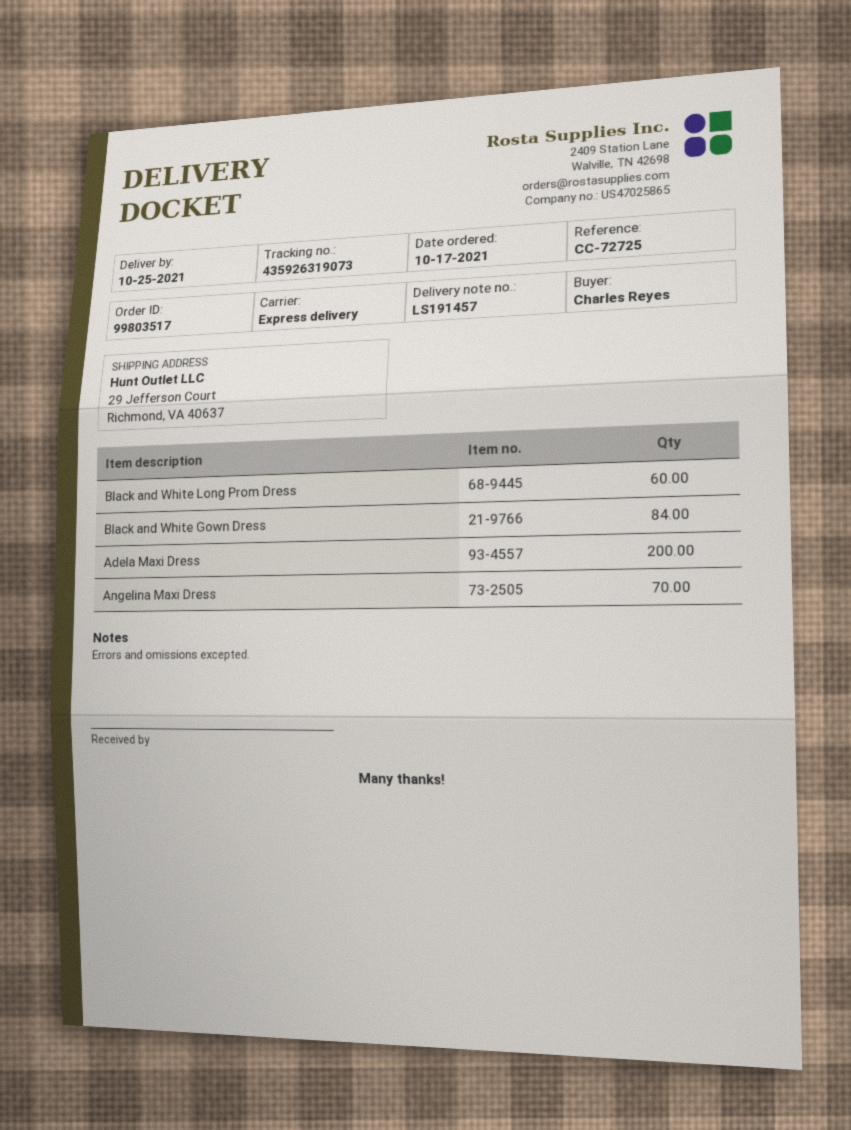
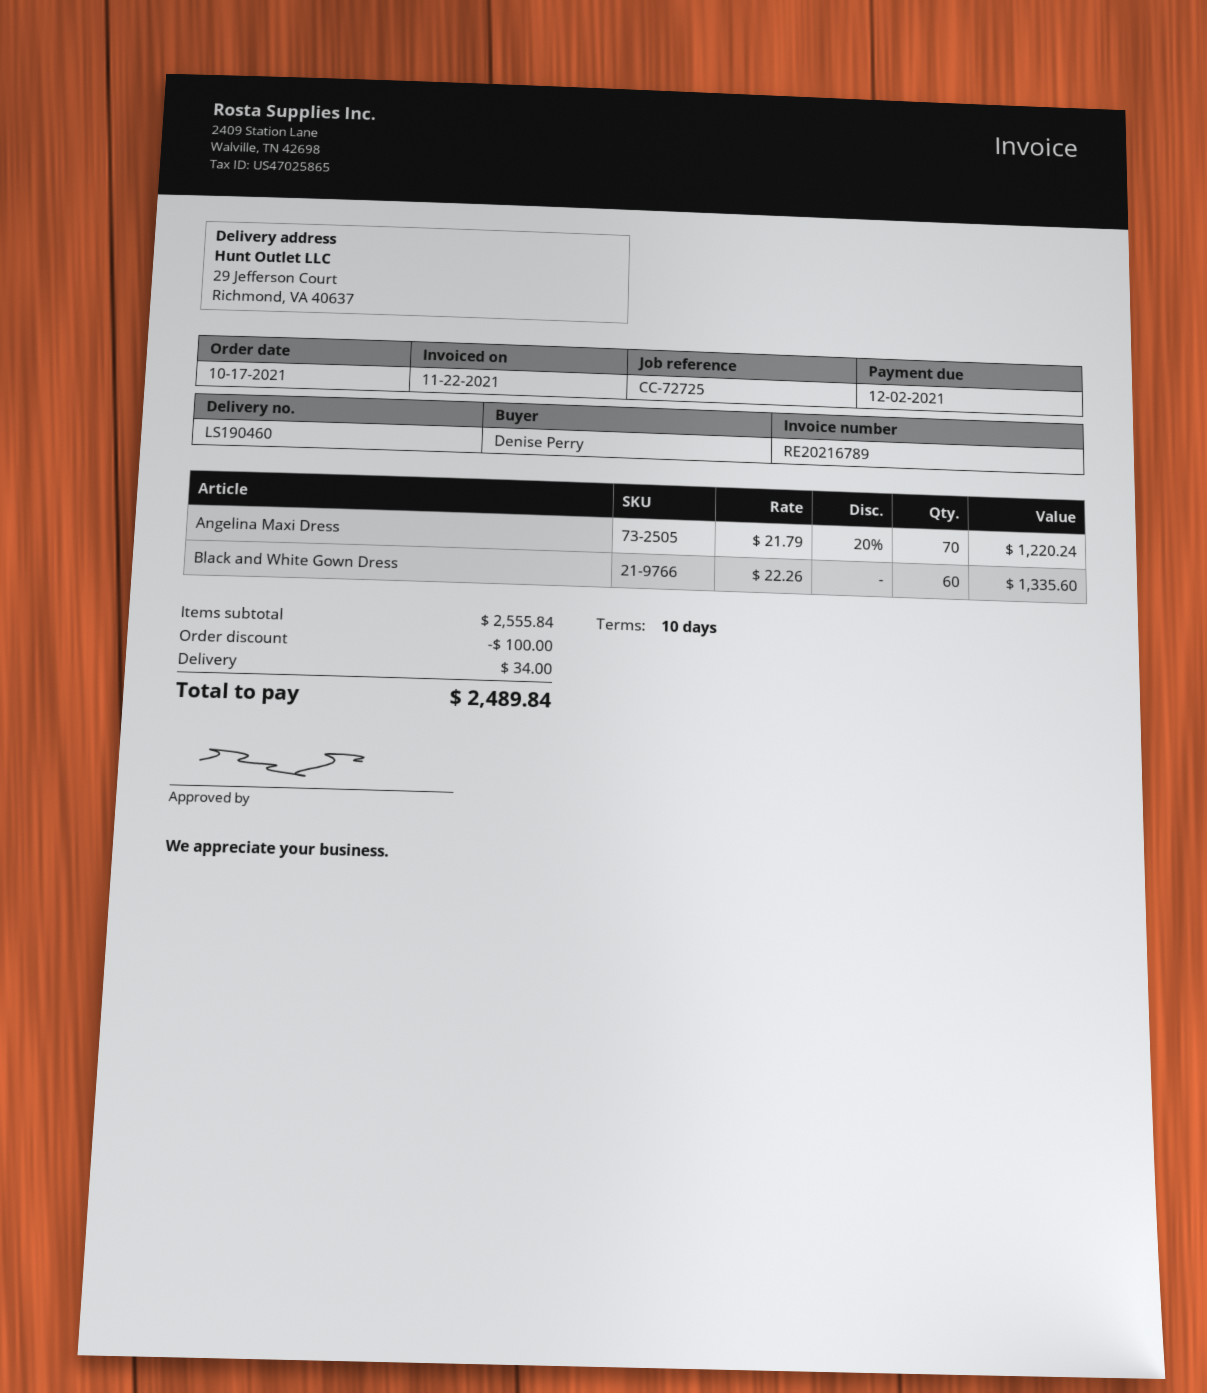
delivery note number: LS191457 -> LS190460
ordered by: Charles Reyes -> Denise Perry
Black and White Long Prom Dress: 60 -> none
Black and White Gown Dress: 84 -> 60
Adela Maxi Dress: 200 -> none

